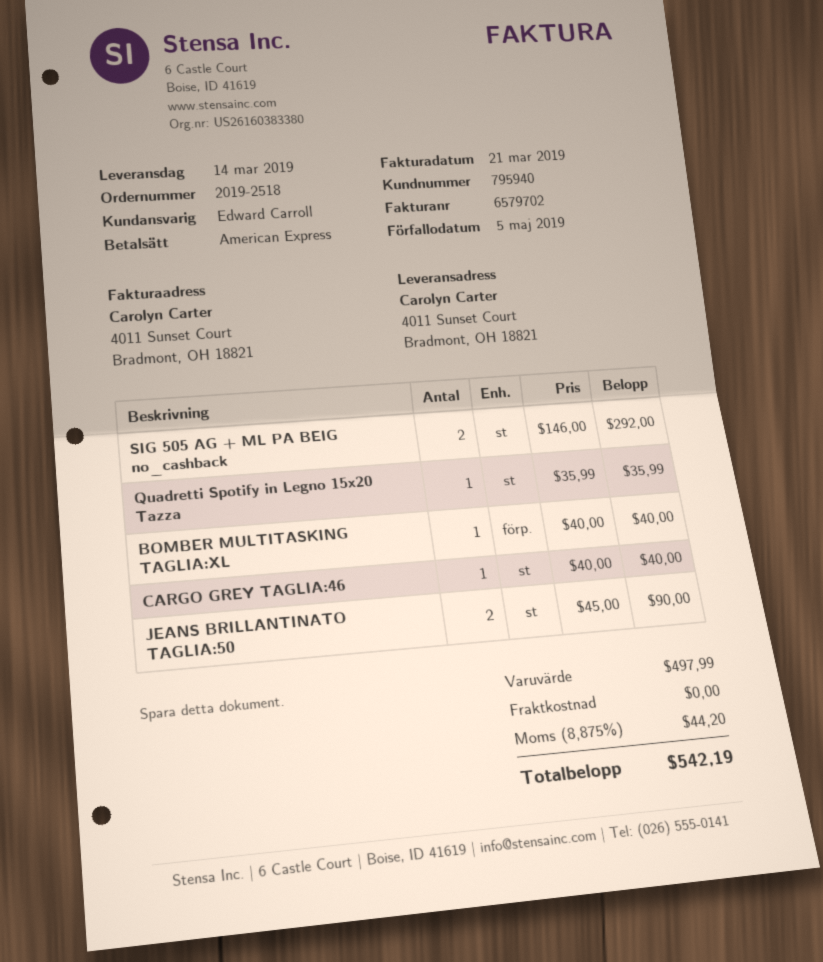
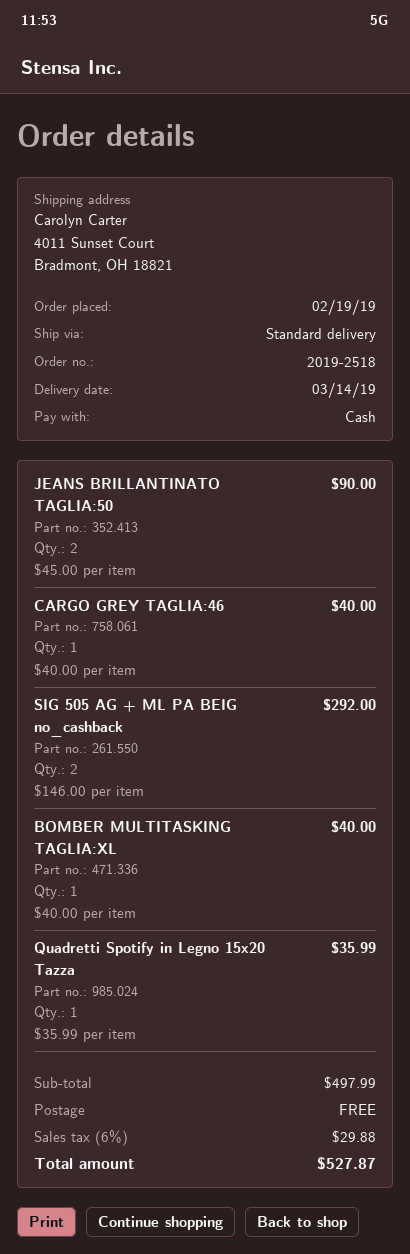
payment method: American Express -> cash
tax: 8.875% = 44.20 -> 6% = 29.88
total: 542.19 -> 527.87

